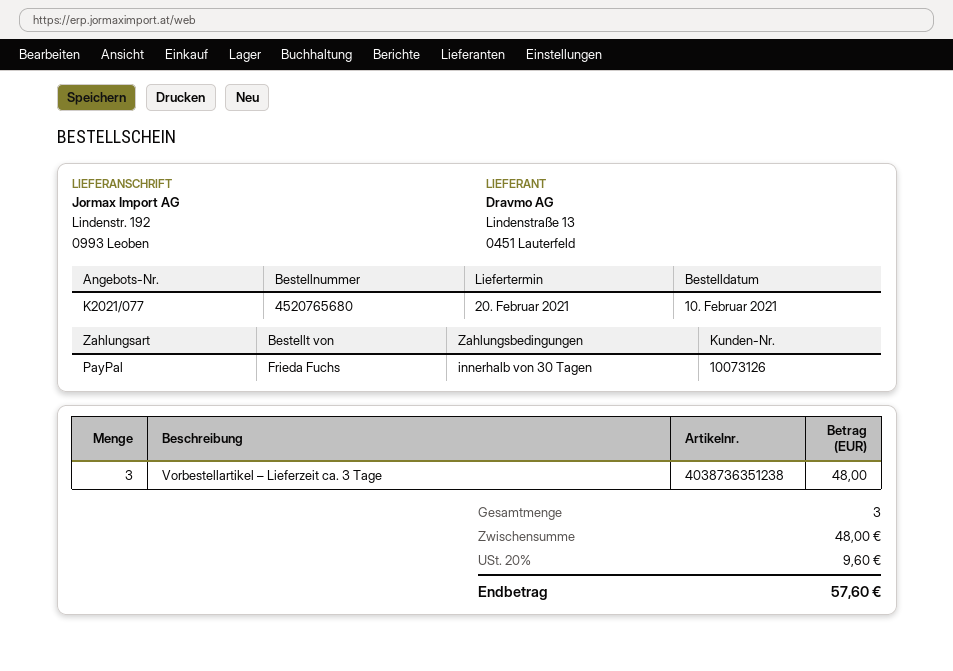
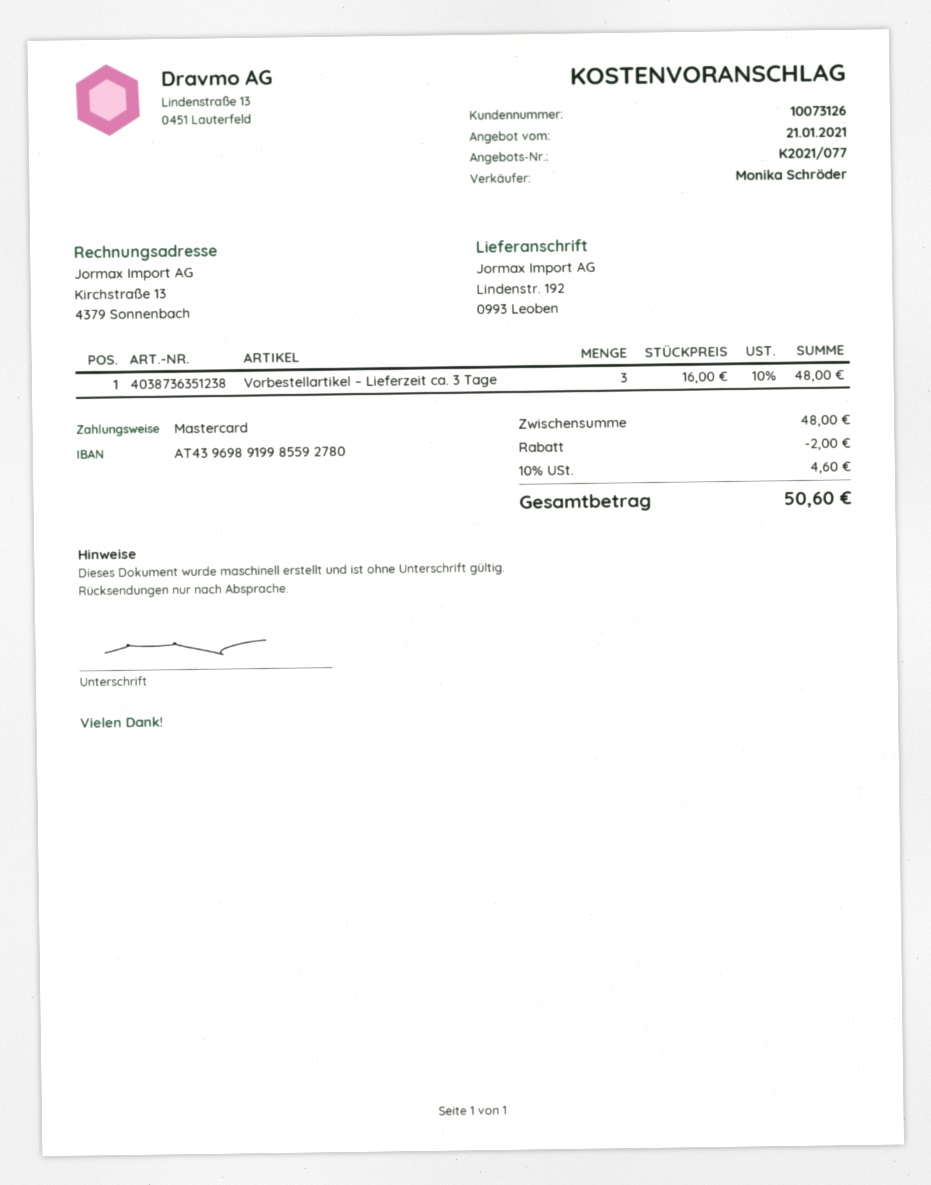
payment method: PayPal -> Mastercard
discount: none -> 2.00
tax: 20% = 9.60 -> 10% = 4.60
total: 57.60 -> 50.60

